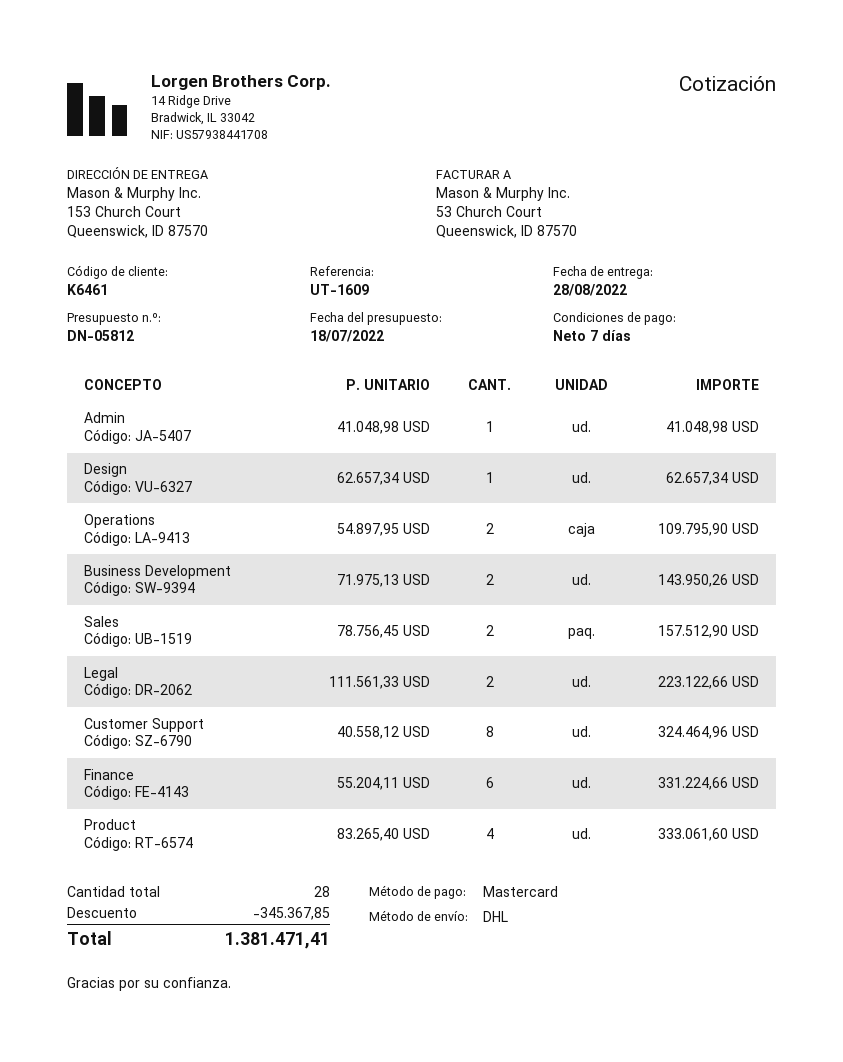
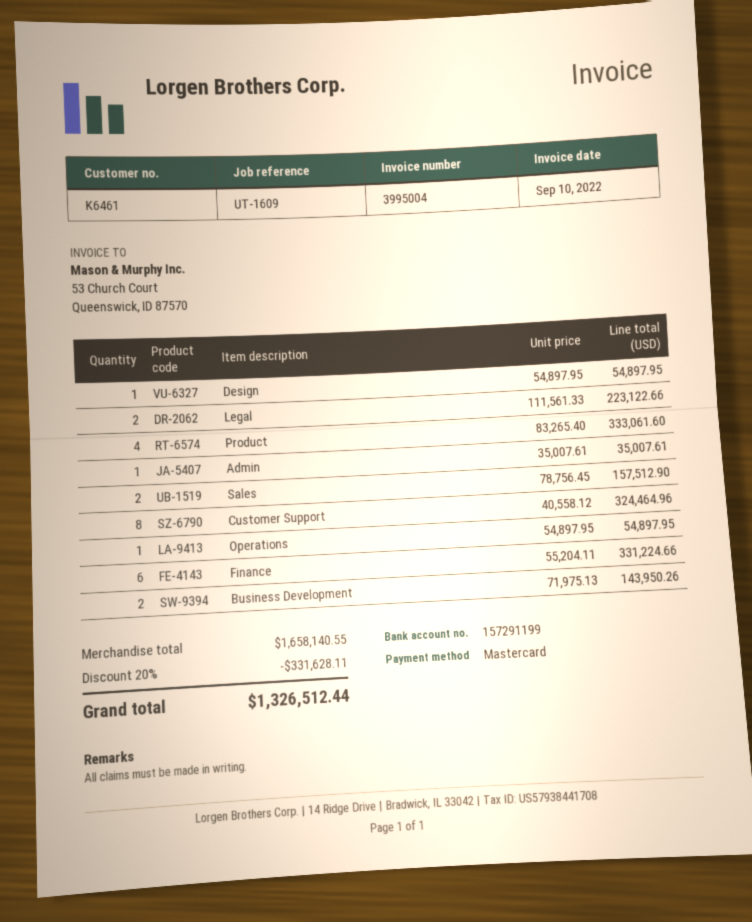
Admin: 1 x 41048.98 = 41048.98 -> 1 x 35007.61 = 35007.61
Design: 1 x 62657.34 = 62657.34 -> 1 x 54897.95 = 54897.95
Operations: 2 x 54897.95 = 109795.90 -> 1 x 54897.95 = 54897.95
discount: 345367.85 -> 331628.11
total: 1381471.41 -> 1326512.44

